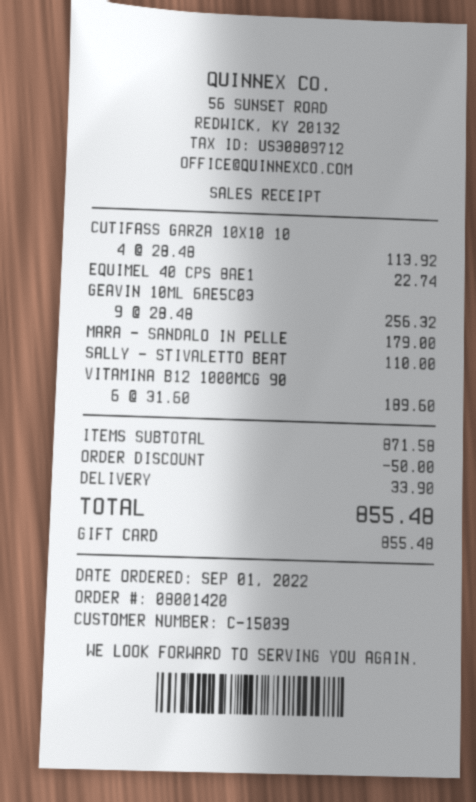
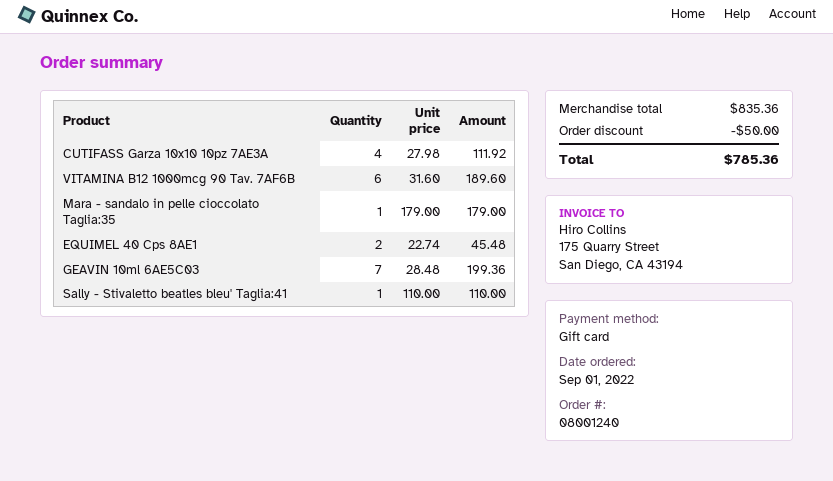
order number: 08001420 -> 08001240
CUTIFASS GARZA 10X10 10: 4 x 28.48 = 113.92 -> 4 x 27.98 = 111.92
EQUIMEL 40 CPS 8AE1: 1 x 22.74 = 22.74 -> 2 x 22.74 = 45.48
GEAVIN 10ML 6AE5C03: 9 x 28.48 = 256.32 -> 7 x 28.48 = 199.36
subtotal: 871.58 -> 835.36
shipping: 33.90 -> none
total: 855.48 -> 785.36

